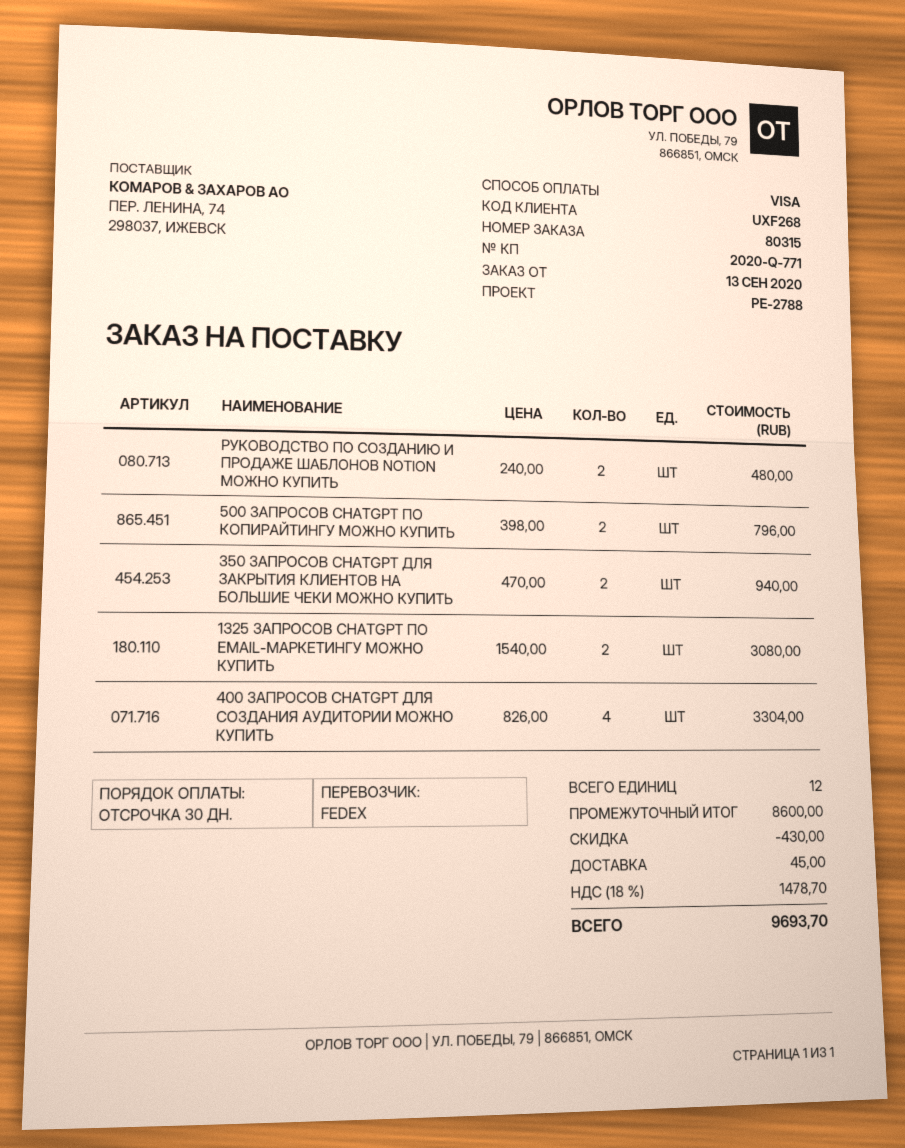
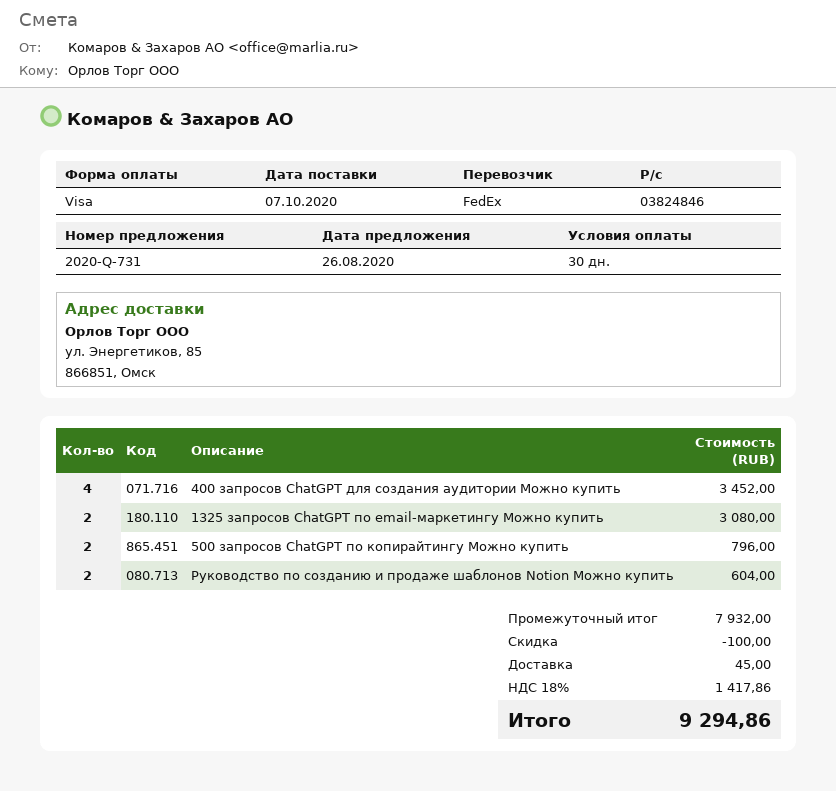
quote number: 2020-Q-771 -> 2020-Q-731
РУКОВОДСТВО ПО СОЗДАНИЮ И ПРОДАЖЕ ШАБЛОНОВ NOTION МОЖНО КУПИТЬ: 2 for 480.00 -> 2 for 604.00
350 ЗАПРОСОВ CHATGPT ДЛЯ ЗАКРЫТИЯ КЛИЕНТОВ НА БОЛЬШИЕ ЧЕКИ МОЖНО КУПИТЬ: 2 for 940.00 -> none
400 ЗАПРОСОВ CHATGPT ДЛЯ СОЗДАНИЯ АУДИТОРИИ МОЖНО КУПИТЬ: 4 for 3304.00 -> 4 for 3452.00
subtotal: 8600.00 -> 7932.00
discount: 430.00 -> 100.00
tax: 18% = 1478.70 -> 18% = 1417.86
total: 9693.70 -> 9294.86

